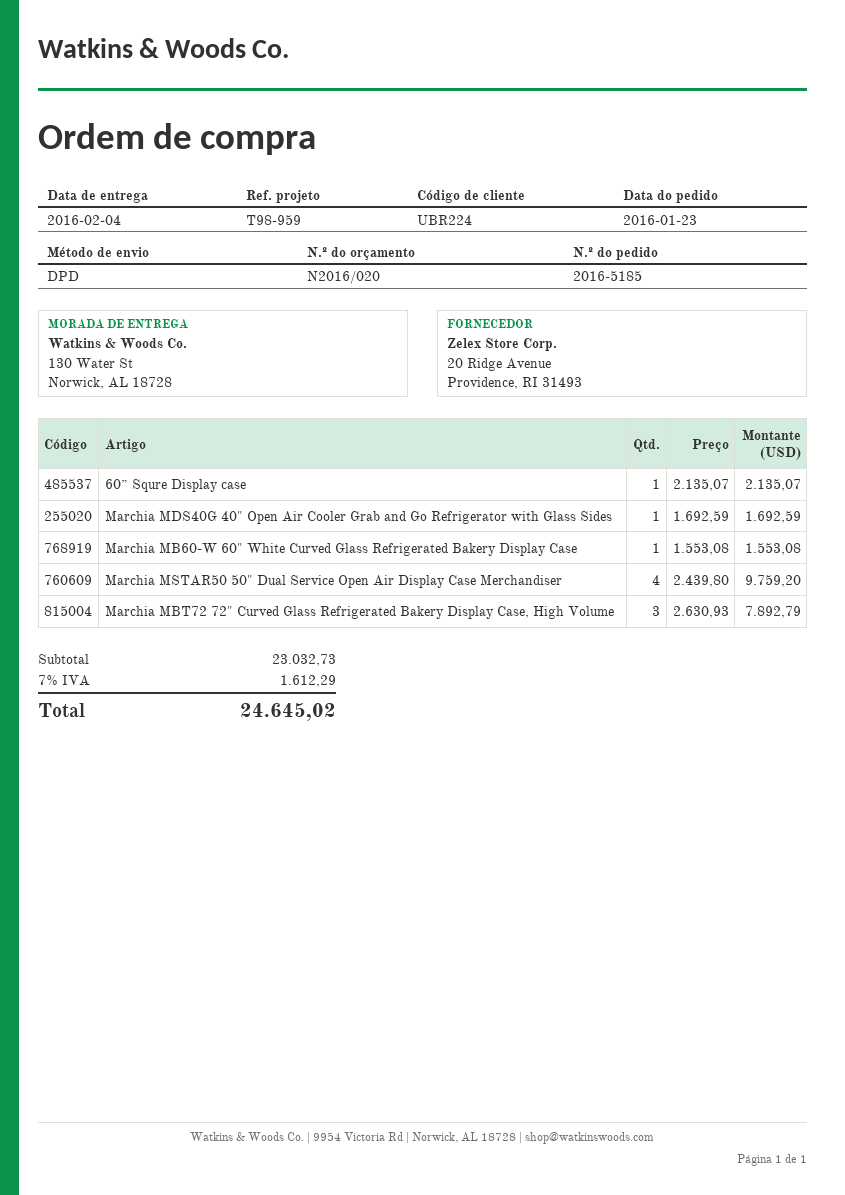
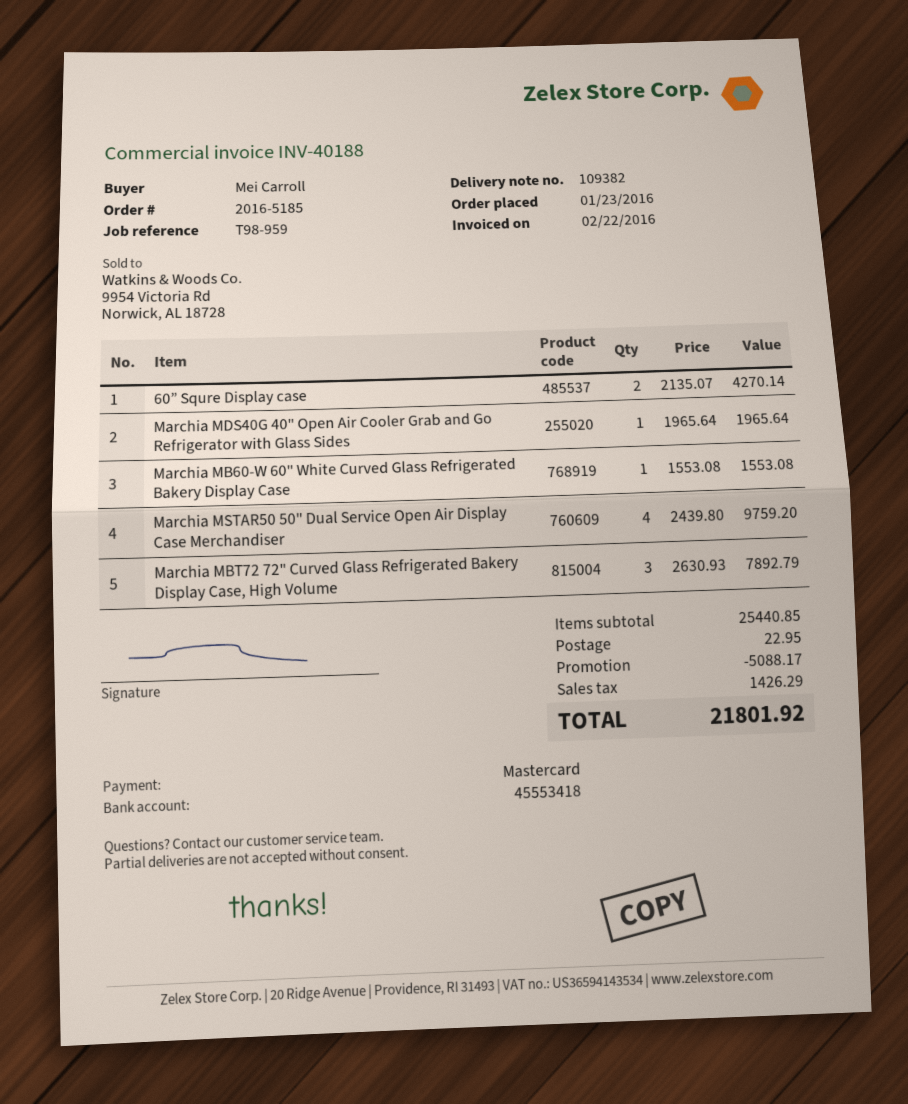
60” Squre Display case: 1 x 2135.07 = 2135.07 -> 2 x 2135.07 = 4270.14
Marchia MDS40G 40" Open Air Cooler Grab and Go Refrigerator with Glass Sides: 1 x 1692.59 = 1692.59 -> 1 x 1965.64 = 1965.64
subtotal: 23032.73 -> 25440.85
discount: none -> 5088.17
shipping: none -> 22.95
tax: 1612.29 -> 1426.29
total: 24645.02 -> 21801.92

